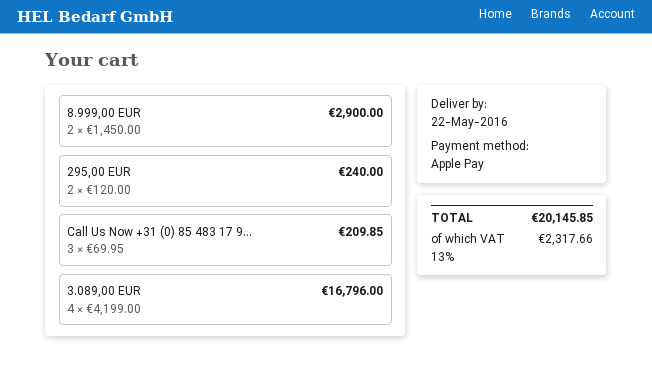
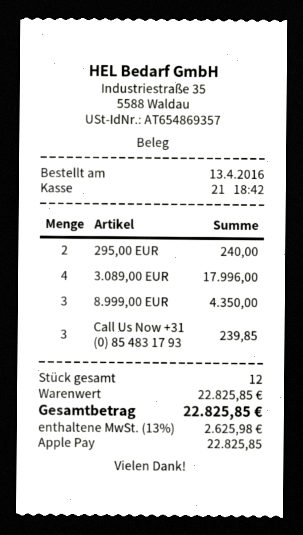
8.999,00 EUR: 2 for 2900.00 -> 3 for 4350.00
Call Us Now +31 (0) 85 483 17 9...: 3 for 209.85 -> 3 for 239.85
3.089,00 EUR: 4 for 16796.00 -> 4 for 17996.00
tax: 13% = 2317.66 -> 13% = 2625.98
total: 20145.85 -> 22825.85

